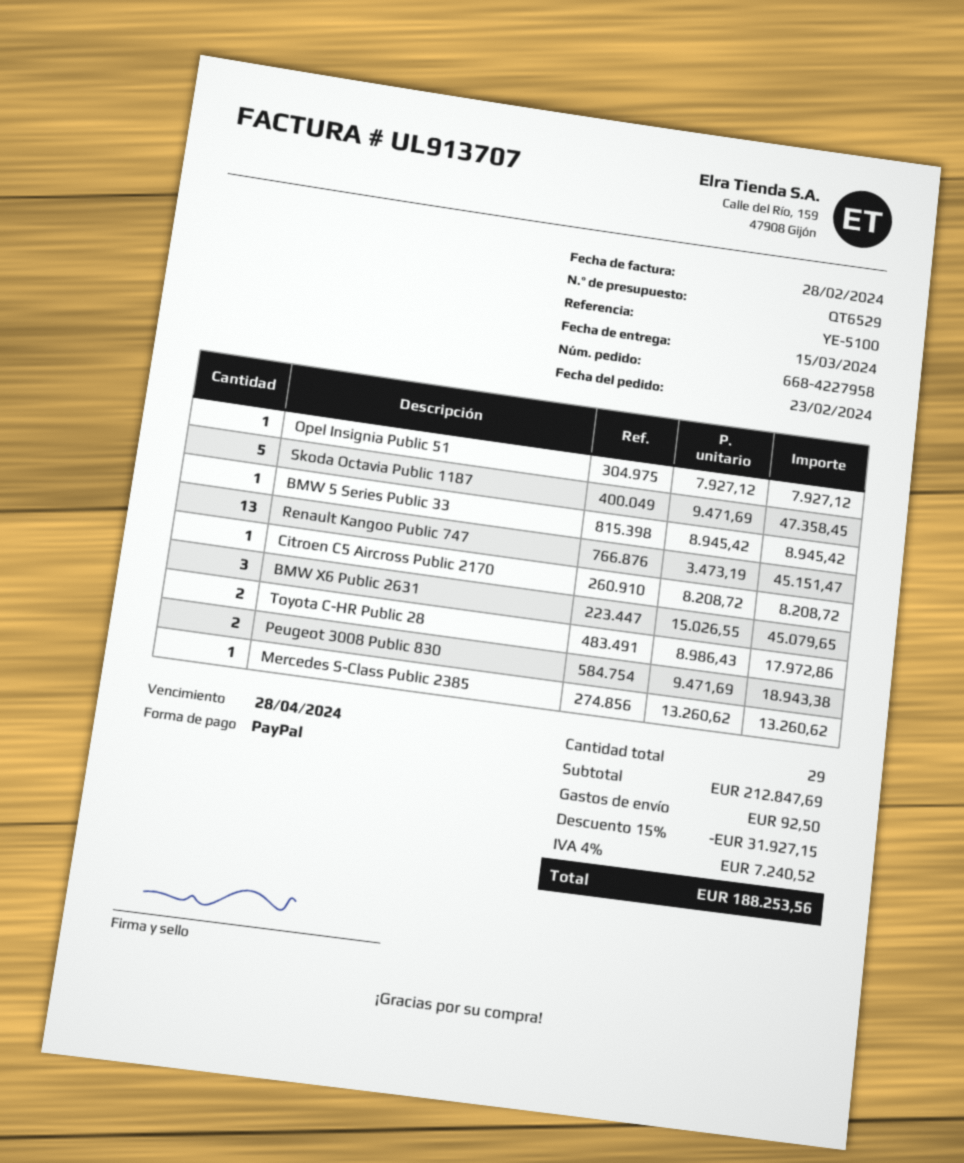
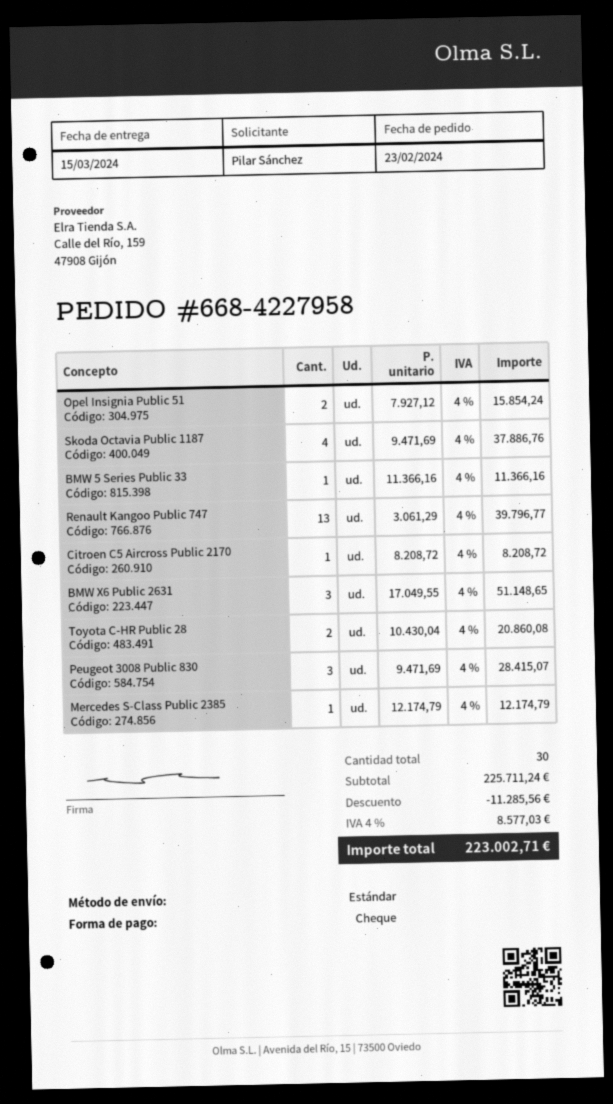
payment method: PayPal -> cheque
Opel Insignia Public 51: 1 x 7927.12 = 7927.12 -> 2 x 7927.12 = 15854.24
Skoda Octavia Public 1187: 5 x 9471.69 = 47358.45 -> 4 x 9471.69 = 37886.76
BMW 5 Series Public 33: 1 x 8945.42 = 8945.42 -> 1 x 11366.16 = 11366.16
Renault Kangoo Public 747: 13 x 3473.19 = 45151.47 -> 13 x 3061.29 = 39796.77
BMW X6 Public 2631: 3 x 15026.55 = 45079.65 -> 3 x 17049.55 = 51148.65
Toyota C-HR Public 28: 2 x 8986.43 = 17972.86 -> 2 x 10430.04 = 20860.08
Peugeot 3008 Public 830: 2 x 9471.69 = 18943.38 -> 3 x 9471.69 = 28415.07
Mercedes S-Class Public 2385: 1 x 13260.62 = 13260.62 -> 1 x 12174.79 = 12174.79
total quantity: 29 -> 30
subtotal: 212847.69 -> 225711.24
discount: 31927.15 -> 11285.56
shipping: 92.50 -> none
tax: 4% = 7240.52 -> 4% = 8577.03
total: 188253.56 -> 223002.71

